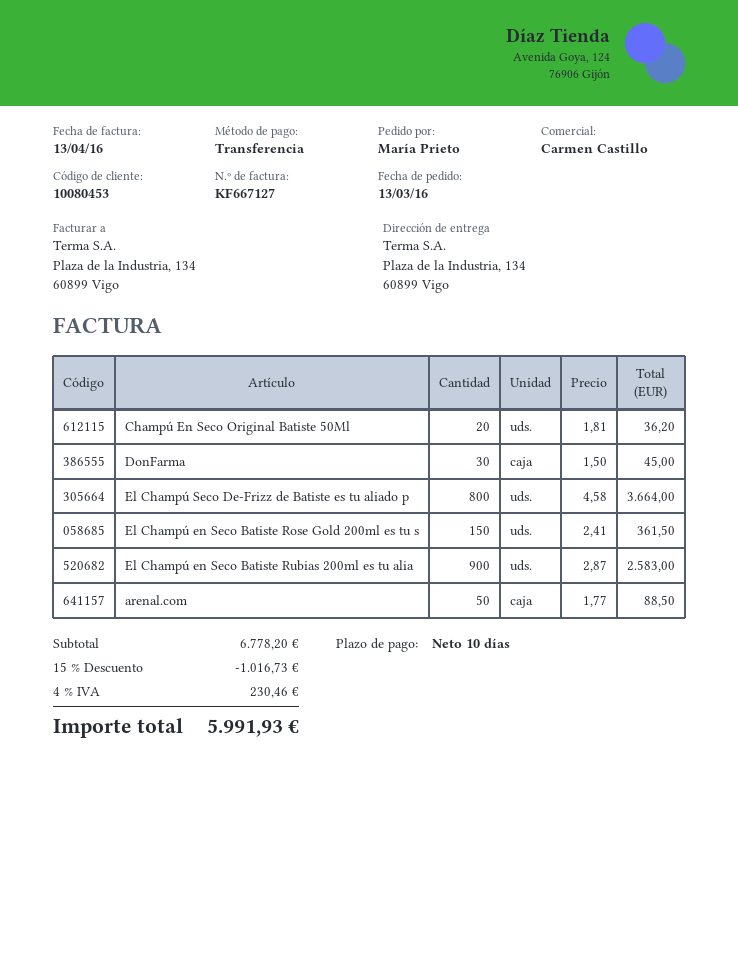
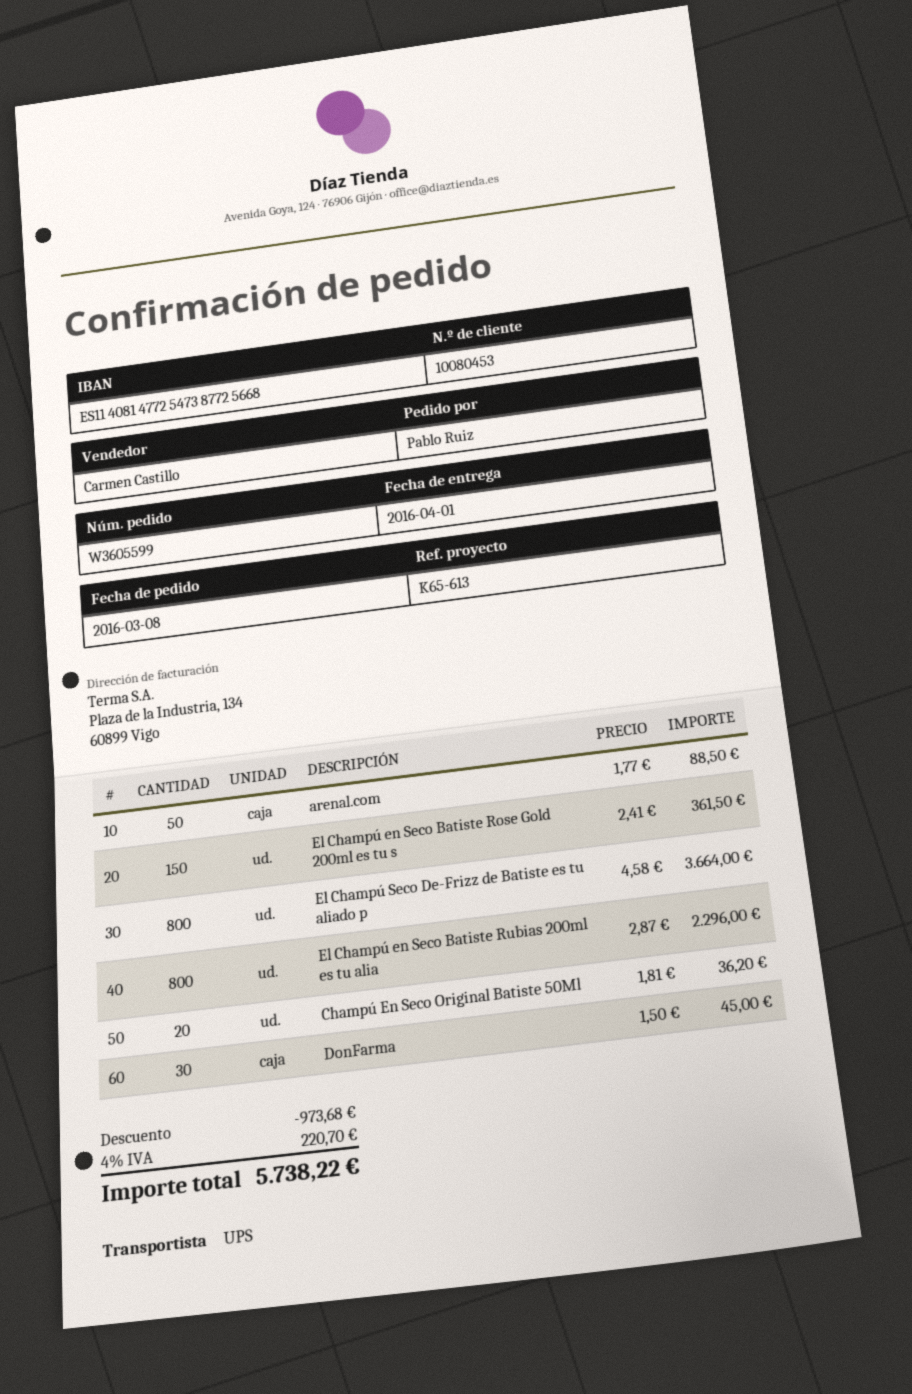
order date: 2016-03-13 -> 2016-03-08
ordered by: María Prieto -> Pablo Ruiz
El Champú en Seco Batiste Rubias 200ml es tu alia: 900 x 2.87 = 2583.00 -> 800 x 2.87 = 2296.00
discount: 1016.73 -> 973.68
tax: 4% = 230.46 -> 4% = 220.70
total: 5991.93 -> 5738.22

